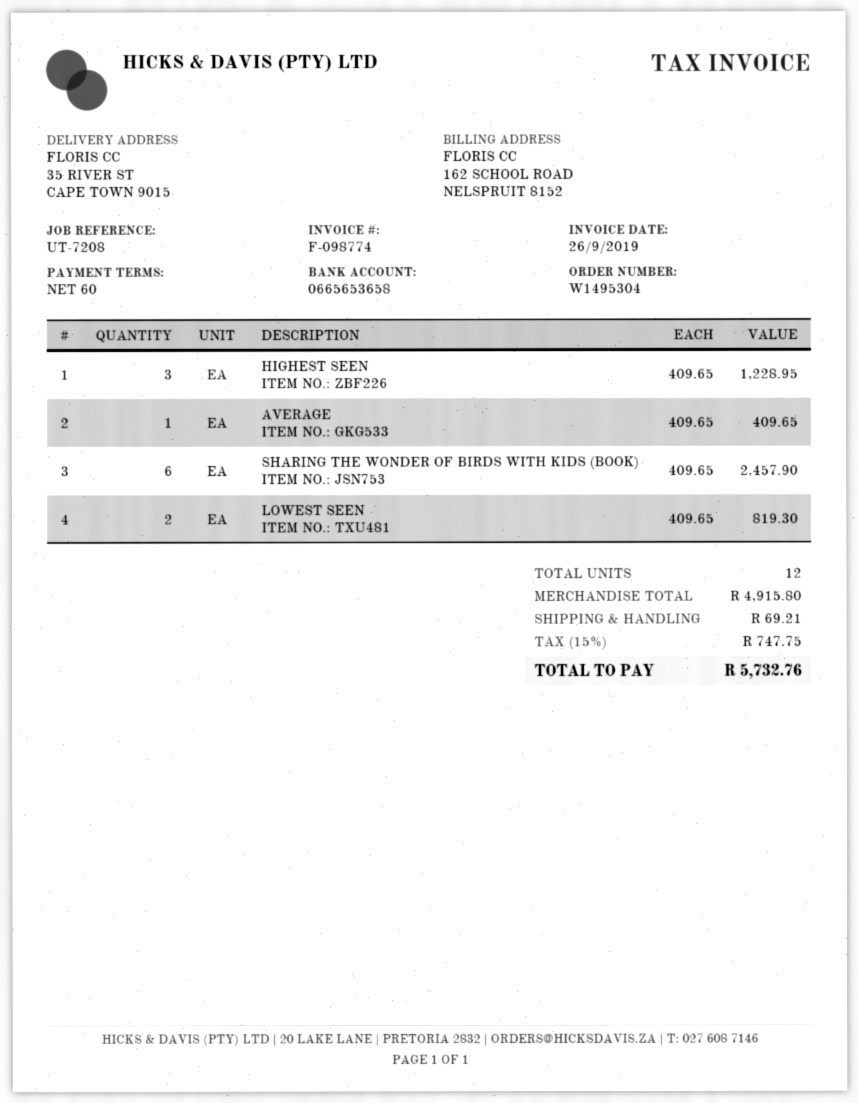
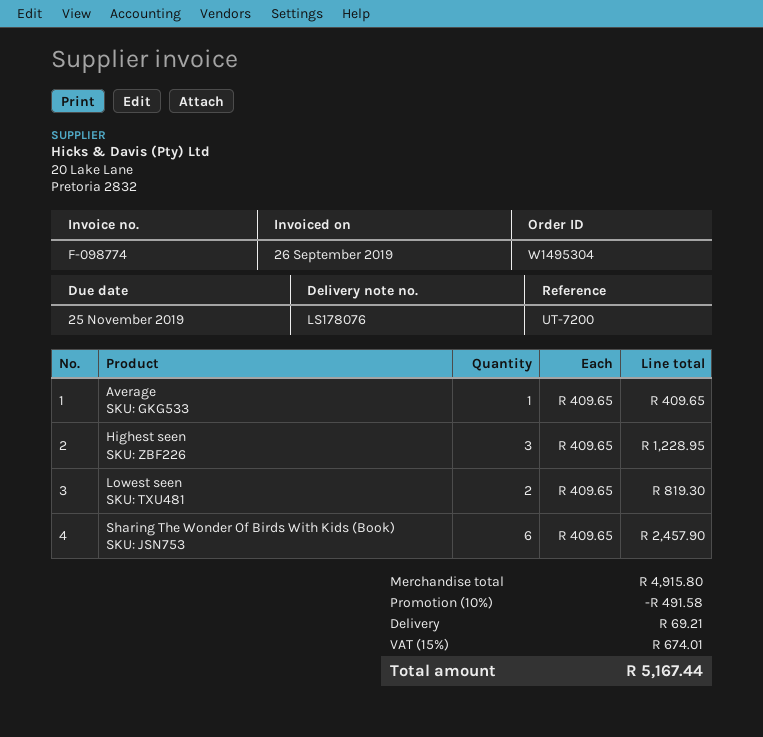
reference: UT-7208 -> UT-7200
discount: none -> 10% = 491.58
tax: 15% = 747.75 -> 15% = 674.01
total: 5732.76 -> 5167.44

